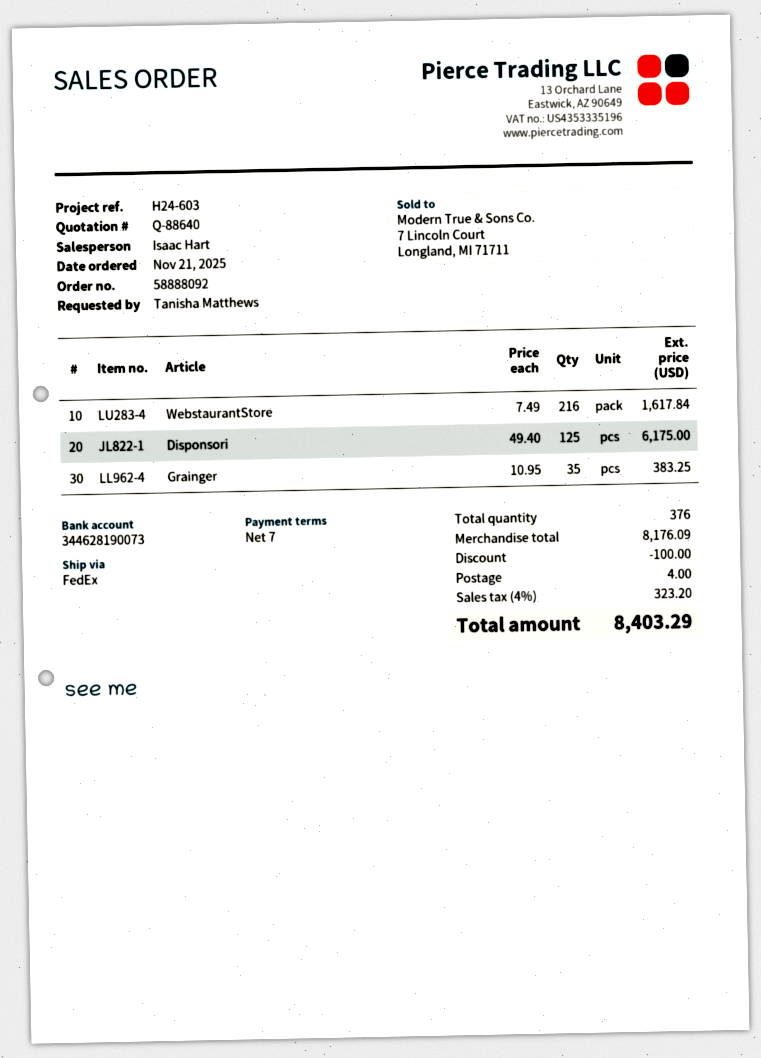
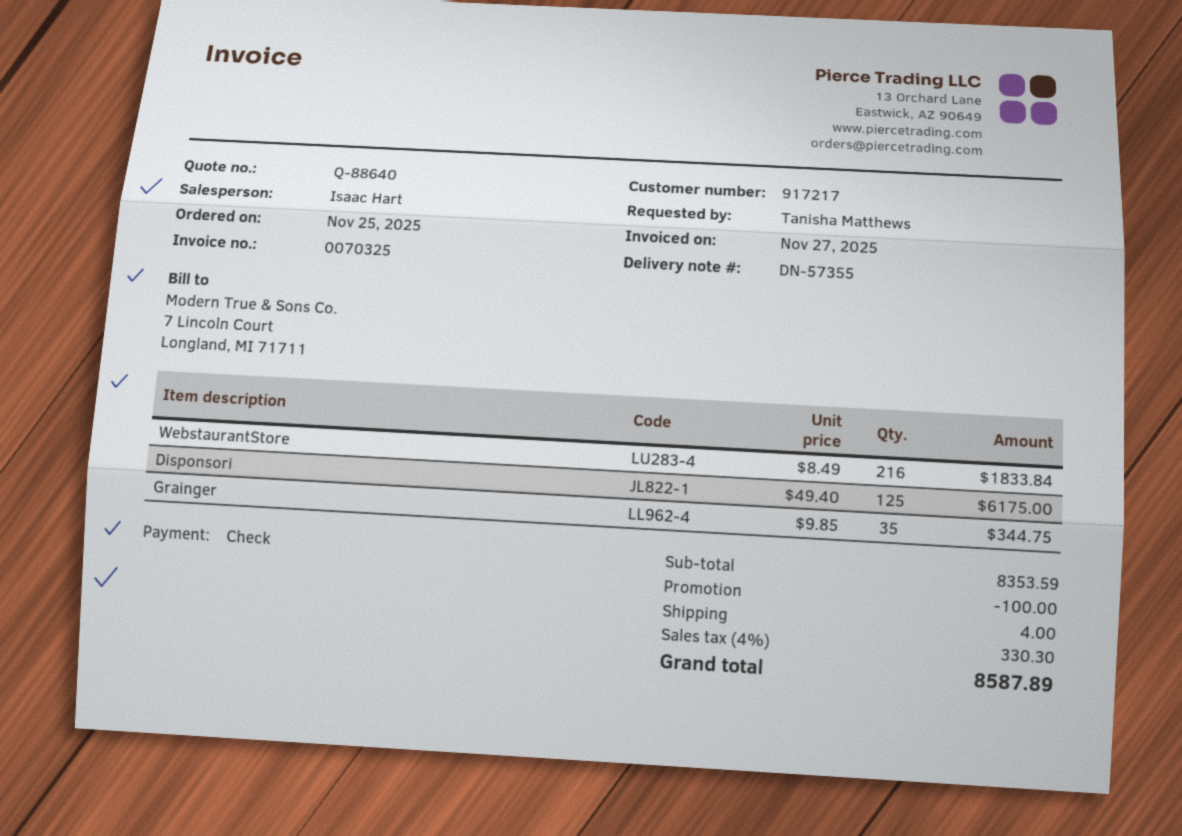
order date: 2025-11-21 -> 2025-11-25
WebstaurantStore: 216 x 7.49 = 1617.84 -> 216 x 8.49 = 1833.84
Grainger: 35 x 10.95 = 383.25 -> 35 x 9.85 = 344.75
subtotal: 8176.09 -> 8353.59
tax: 4% = 323.20 -> 4% = 330.30
total: 8403.29 -> 8587.89

